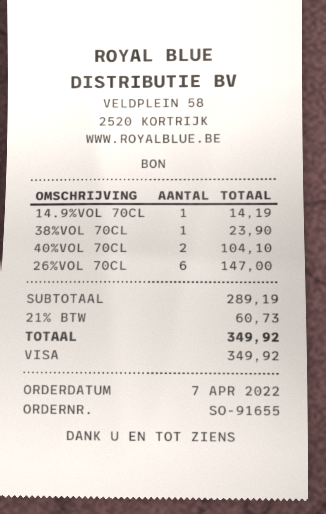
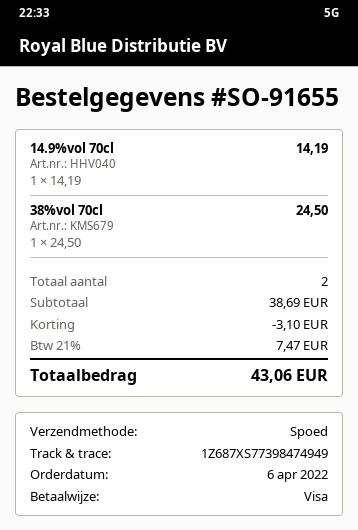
order date: 2022-04-07 -> 2022-04-06
38%VOL 70CL: 1 for 23.90 -> 1 for 24.50
40%VOL 70CL: 2 for 104.10 -> none
26%VOL 70CL: 6 for 147.00 -> none
subtotal: 289.19 -> 38.69
discount: none -> 3.10
tax: 21% = 60.73 -> 21% = 7.47
total: 349.92 -> 43.06

